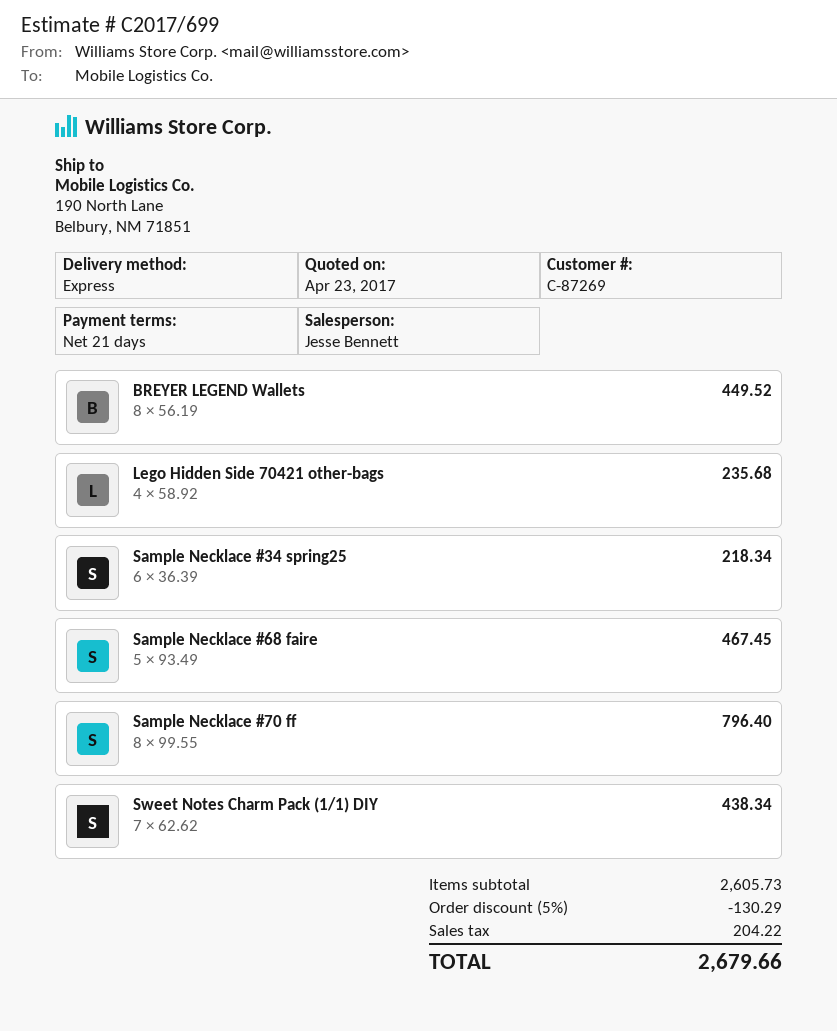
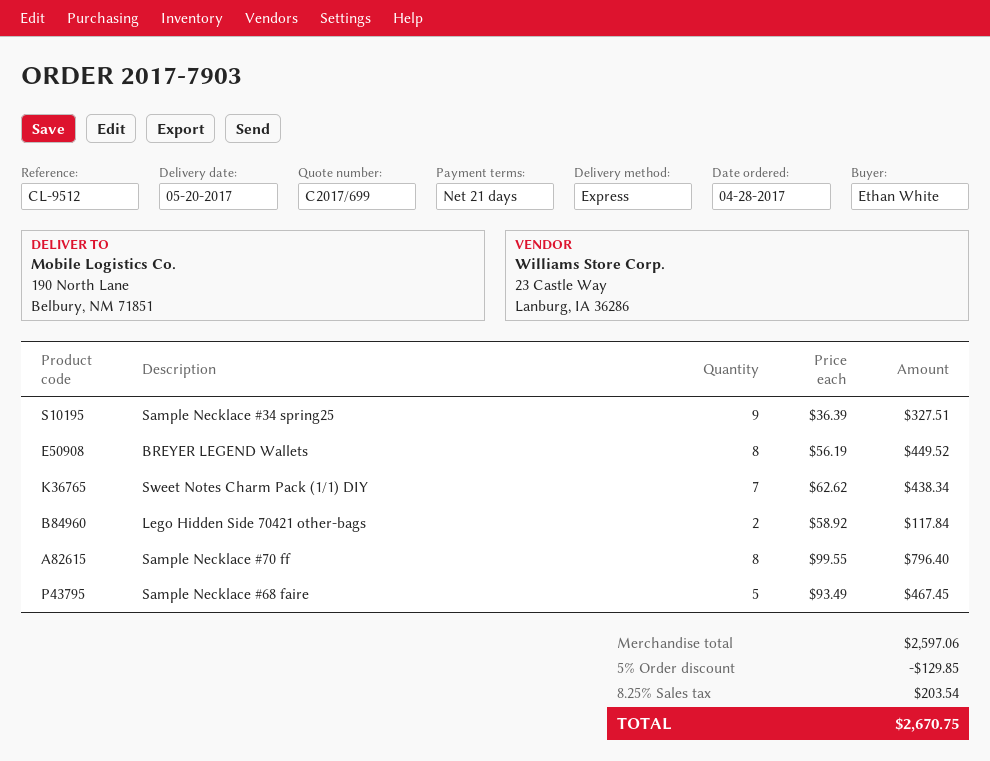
Lego Hidden Side 70421 other-bags: 4 x 58.92 = 235.68 -> 2 x 58.92 = 117.84
Sample Necklace #34 spring25: 6 x 36.39 = 218.34 -> 9 x 36.39 = 327.51
subtotal: 2605.73 -> 2597.06
discount: 5% = 130.29 -> 5% = 129.85
tax: 204.22 -> 203.54
total: 2679.66 -> 2670.75

